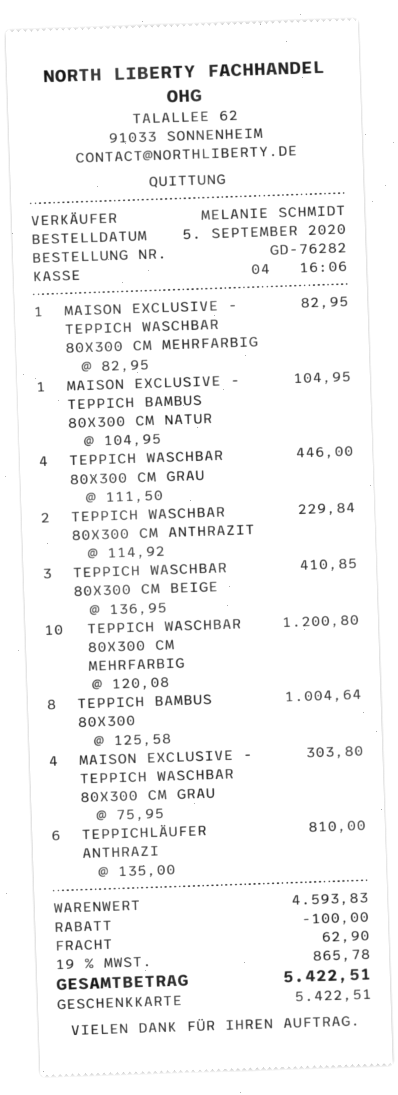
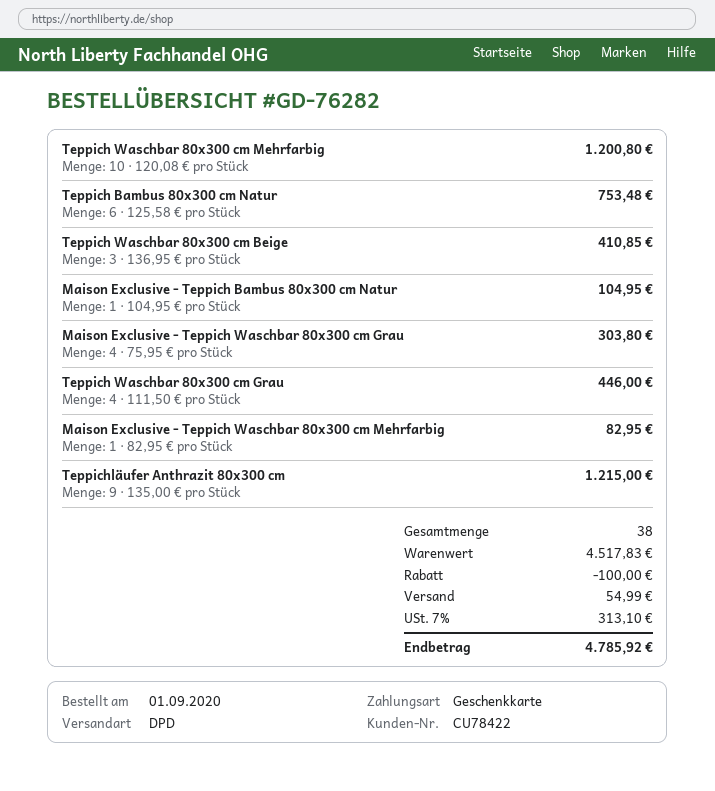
order date: 2020-09-05 -> 2020-09-01
TEPPICH WASCHBAR 80X300 CM ANTHRAZIT: 2 x 114.92 = 229.84 -> none
TEPPICH BAMBUS 80X300: 8 x 125.58 = 1004.64 -> 6 x 125.58 = 753.48
TEPPICHLÄUFER ANTHRAZI: 6 x 135.00 = 810.00 -> 9 x 135.00 = 1215.00
subtotal: 4593.83 -> 4517.83
shipping: 62.90 -> 54.99
tax: 19% = 865.78 -> 7% = 313.10
total: 5422.51 -> 4785.92

